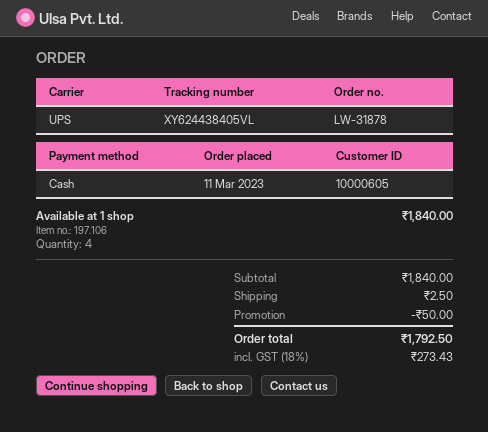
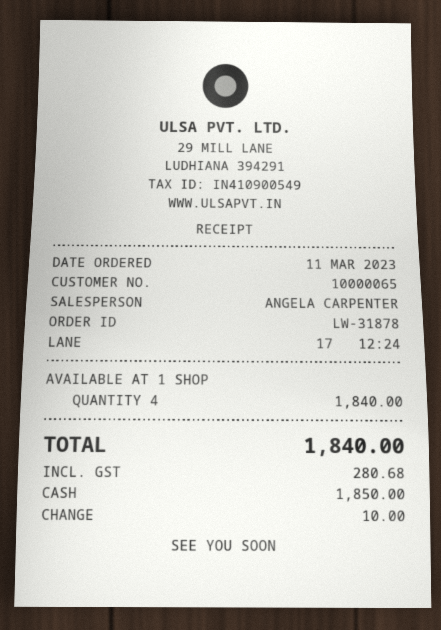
customer number: 10000605 -> 10000065
discount: 50.00 -> none
shipping: 2.50 -> none
tax: 273.43 -> 280.68
total: 1792.50 -> 1840.00

